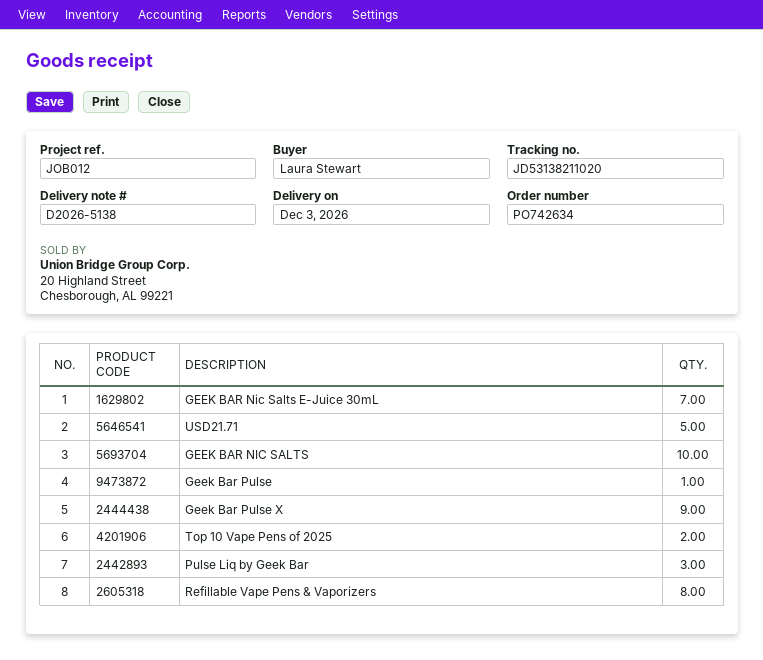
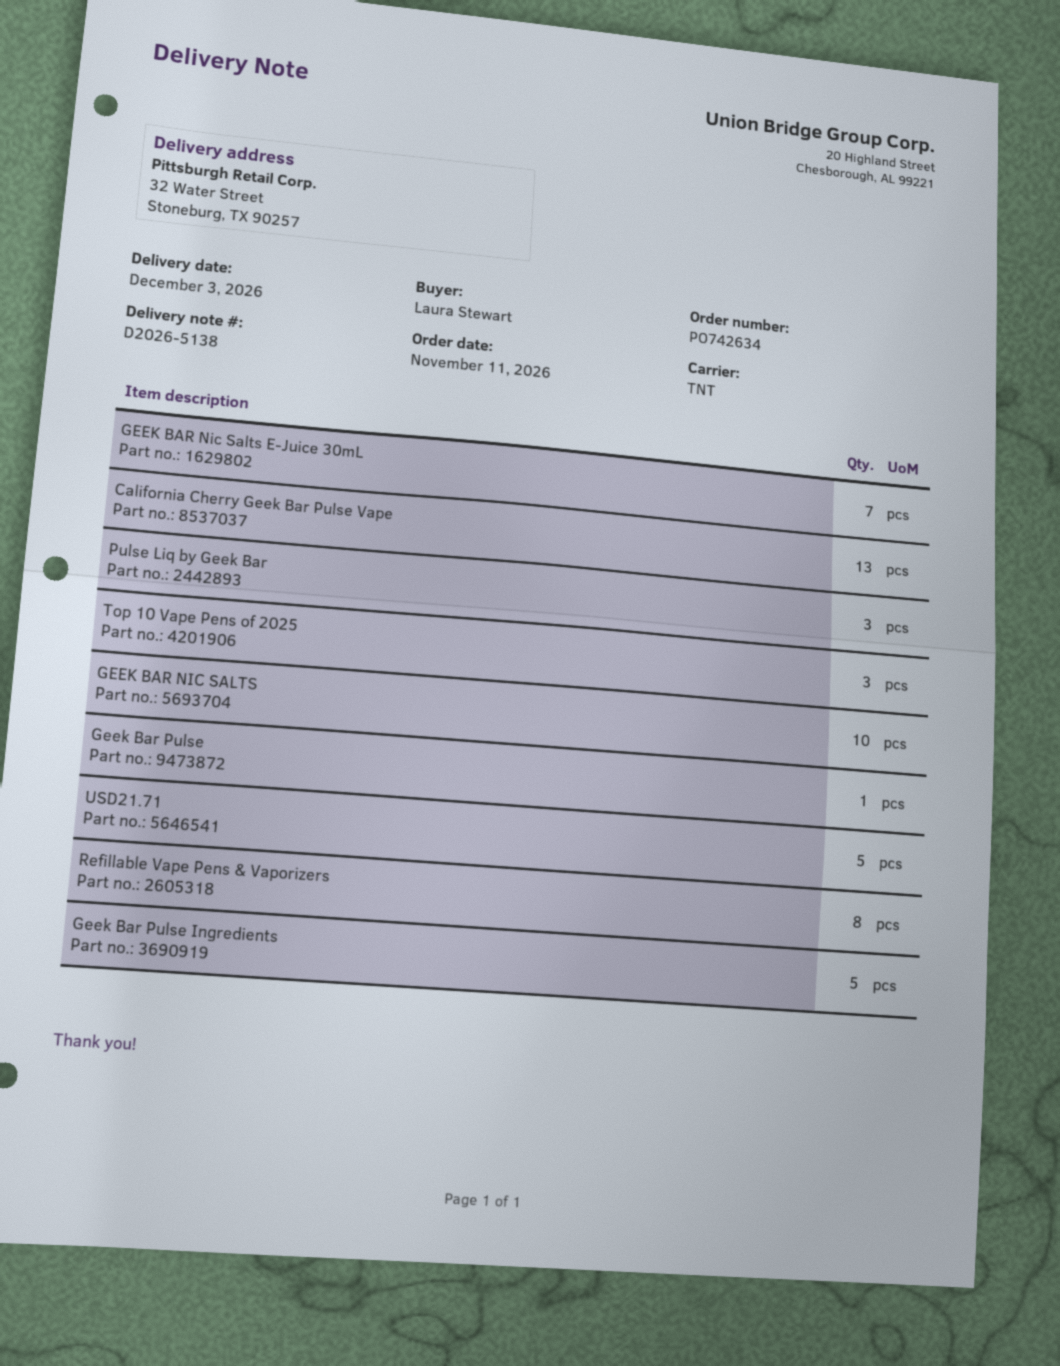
Geek Bar Pulse X: 9 -> none
Top 10 Vape Pens of 2025: 2 -> 3
California Cherry Geek Bar Pulse Vape: none -> 13
Geek Bar Pulse Ingredients: none -> 5

